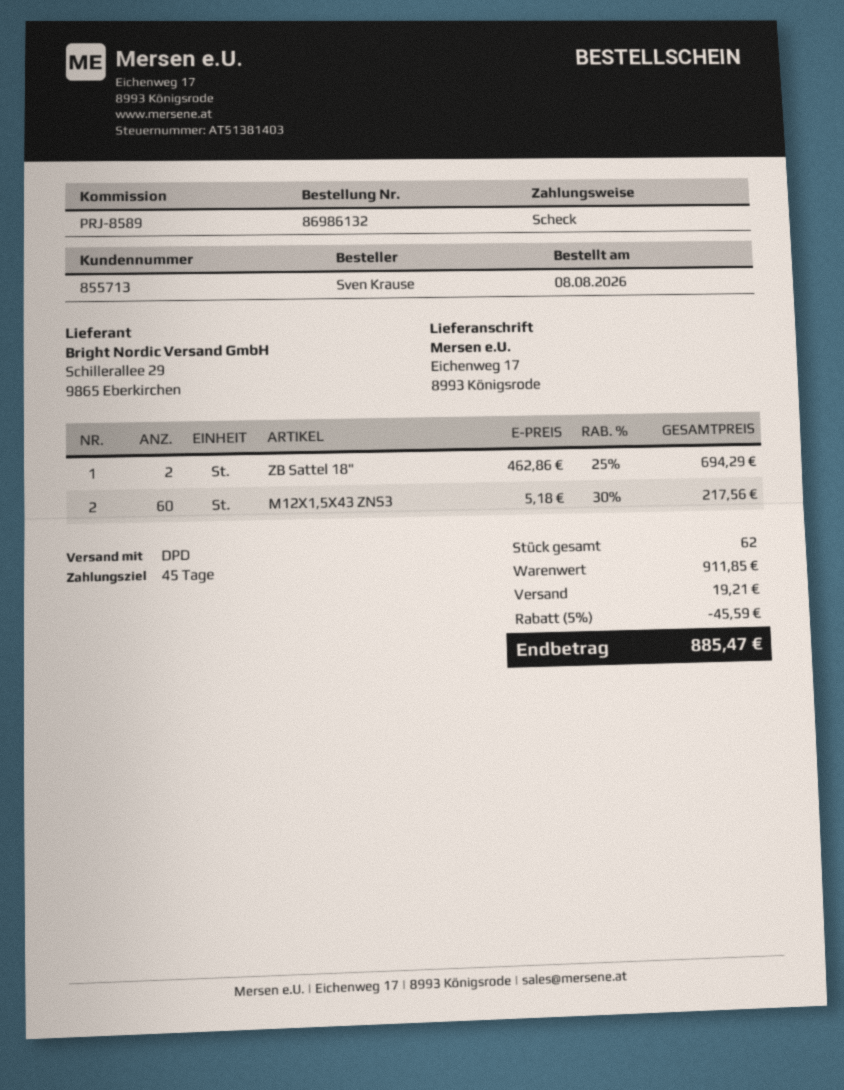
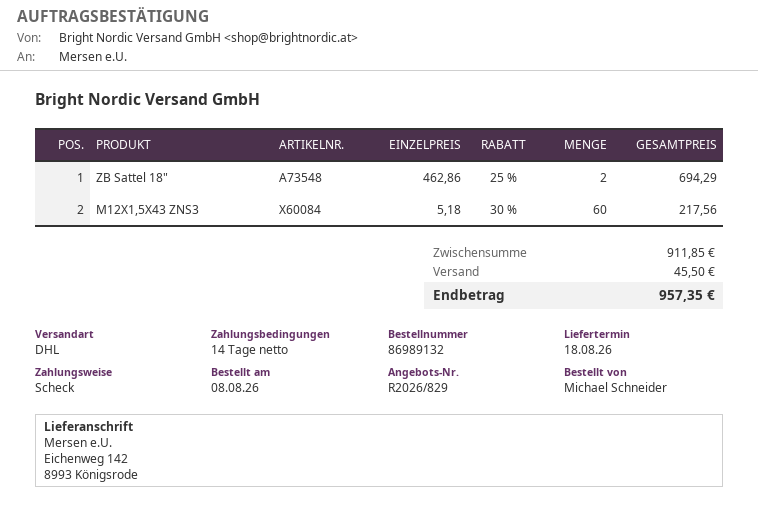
order number: 86986132 -> 86989132
payment terms: 45 days -> 14 days
ordered by: Sven Krause -> Michael Schneider
shipping method: DPD -> DHL
ship to: Eichenweg 17, 8993 Königsrode -> Eichenweg 142, 8993 Königsrode
discount: 5% = 45.59 -> none
shipping: 19.21 -> 45.50
total: 885.47 -> 957.35

